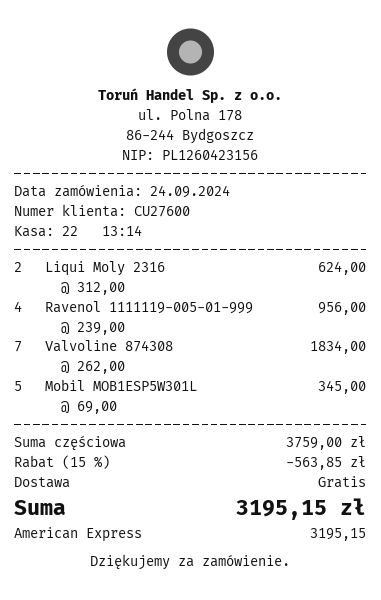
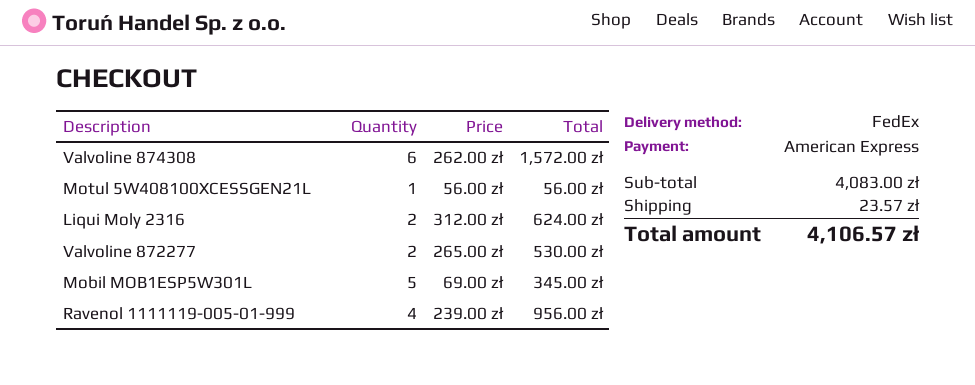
Valvoline 874308: 7 x 262.00 = 1834.00 -> 6 x 262.00 = 1572.00
Motul 5W408100XCESSGEN21L: none -> 1 x 56.00 = 56.00
Valvoline 872277: none -> 2 x 265.00 = 530.00
subtotal: 3759.00 -> 4083.00
discount: 15% = 563.85 -> none
shipping: 0.00 -> 23.57
total: 3195.15 -> 4106.57

